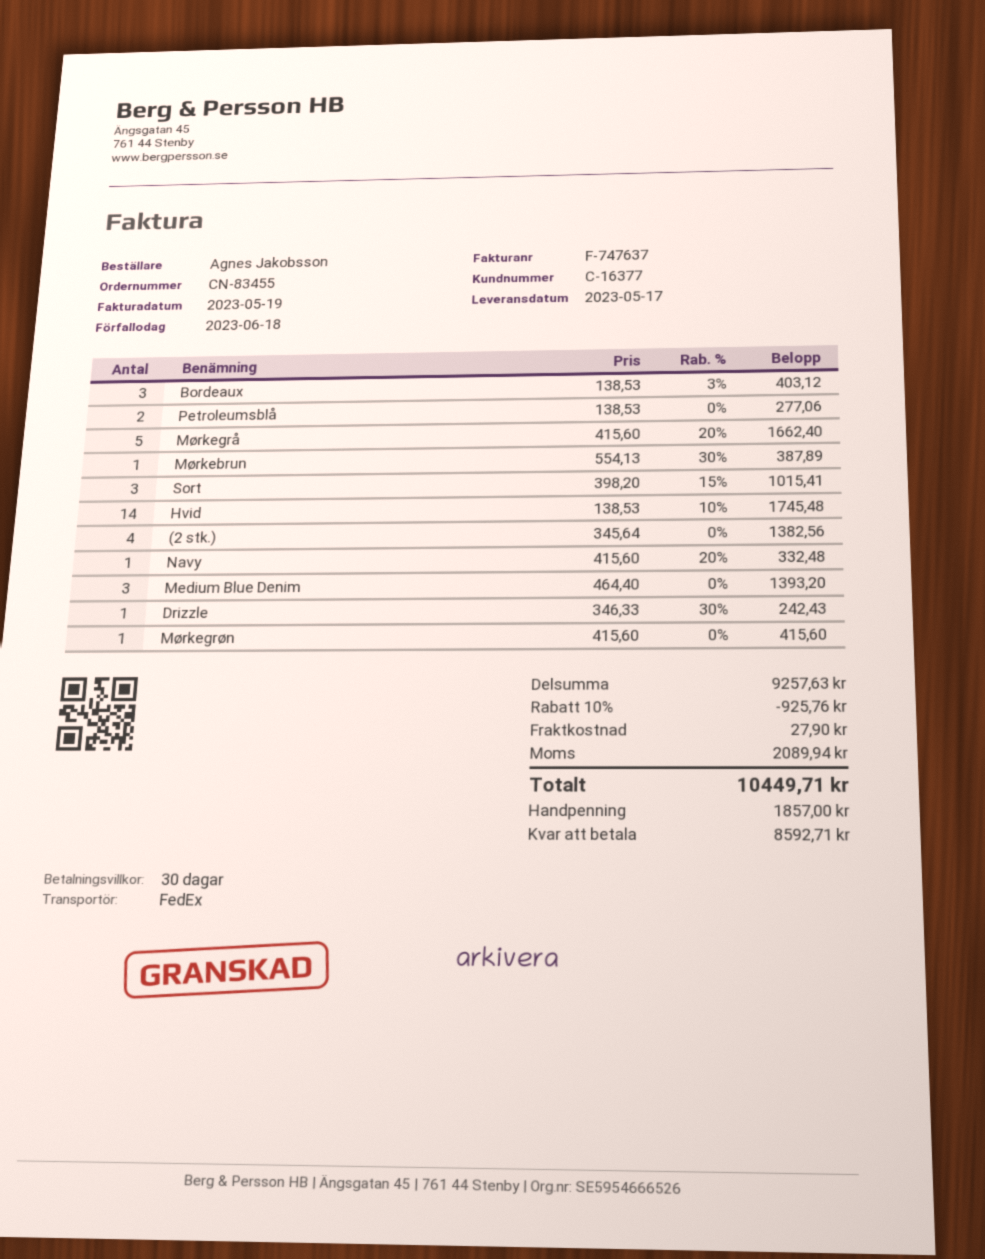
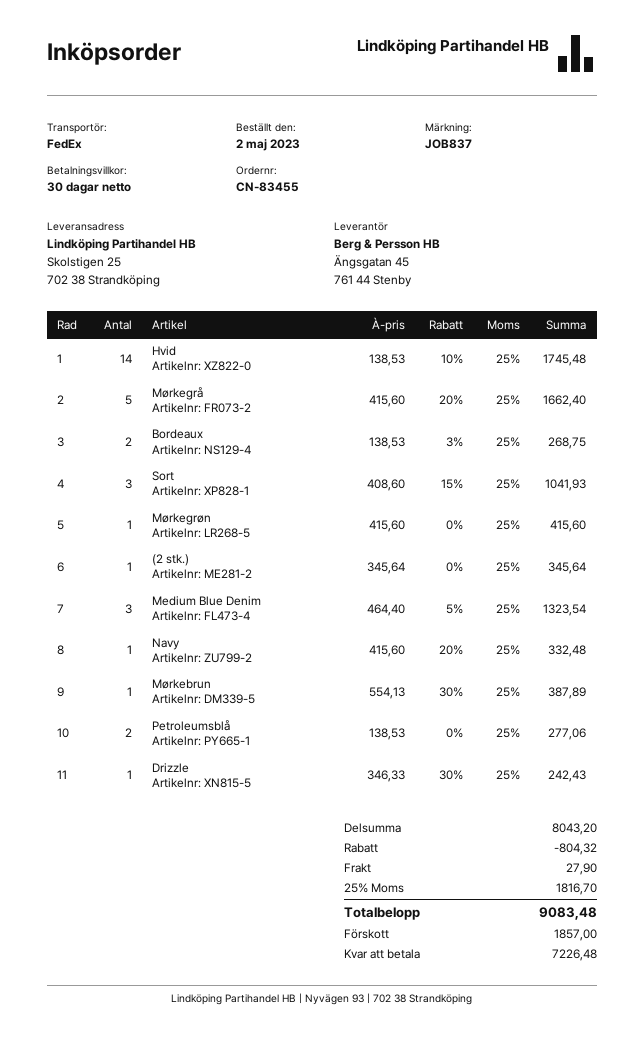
Bordeaux: 3 x 138.53 - 3% = 403.12 -> 2 x 138.53 - 3% = 268.75
Sort: 3 x 398.20 - 15% = 1015.41 -> 3 x 408.60 - 15% = 1041.93
(2 stk.): 4 x 345.64 = 1382.56 -> 1 x 345.64 = 345.64
Medium Blue Denim: 3 x 464.40 = 1393.20 -> 3 x 464.40 - 5% = 1323.54
subtotal: 9257.63 -> 8043.20
discount: 925.76 -> 804.32
tax: 2089.94 -> 1816.70
total: 10449.71 -> 9083.48
balance: 8592.71 -> 7226.48

